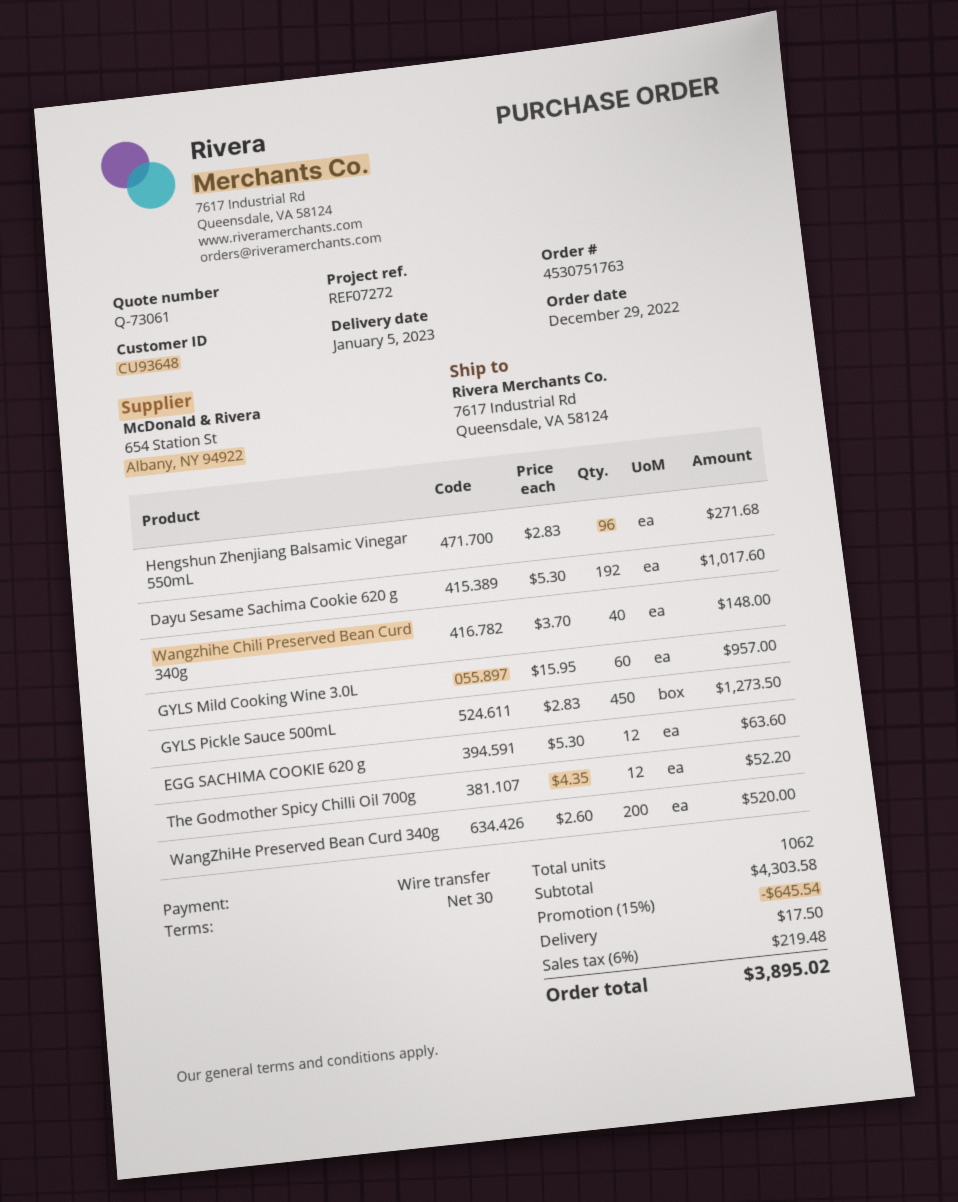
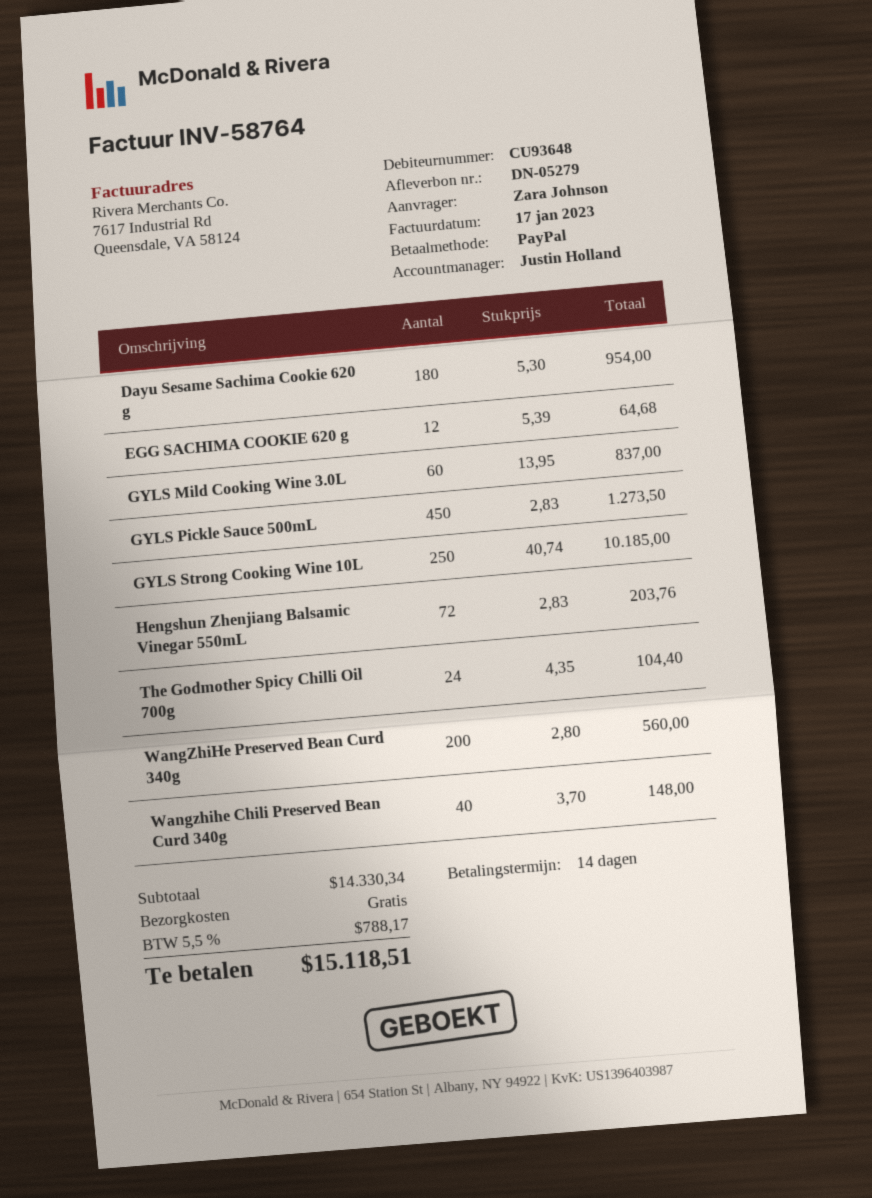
payment terms: 30 days -> 14 days
payment method: bank transfer -> PayPal
Hengshun Zhenjiang Balsamic Vinegar 550mL: 96 x 2.83 = 271.68 -> 72 x 2.83 = 203.76
Dayu Sesame Sachima Cookie 620 g: 192 x 5.30 = 1017.60 -> 180 x 5.30 = 954.00
GYLS Mild Cooking Wine 3.0L: 60 x 15.95 = 957.00 -> 60 x 13.95 = 837.00
EGG SACHIMA COOKIE 620 g: 12 x 5.30 = 63.60 -> 12 x 5.39 = 64.68
The Godmother Spicy Chilli Oil 700g: 12 x 4.35 = 52.20 -> 24 x 4.35 = 104.40
WangZhiHe Preserved Bean Curd 340g: 200 x 2.60 = 520.00 -> 200 x 2.80 = 560.00
GYLS Strong Cooking Wine 10L: none -> 250 x 40.74 = 10185.00
subtotal: 4303.58 -> 14330.34
discount: 15% = 645.54 -> none
shipping: 17.50 -> 0.00
tax: 6% = 219.48 -> 5.5% = 788.17
total: 3895.02 -> 15118.51

